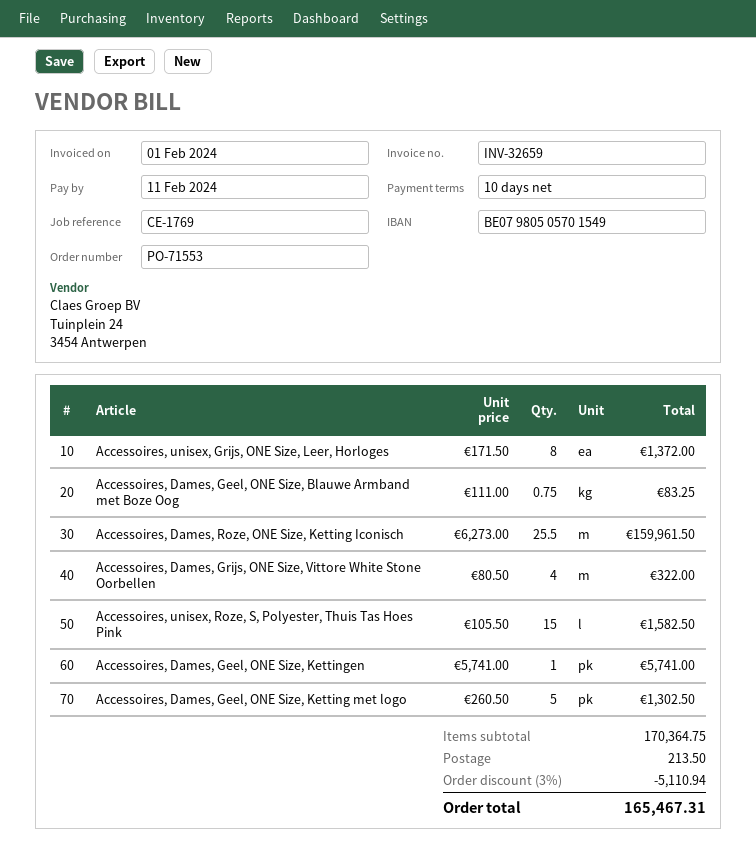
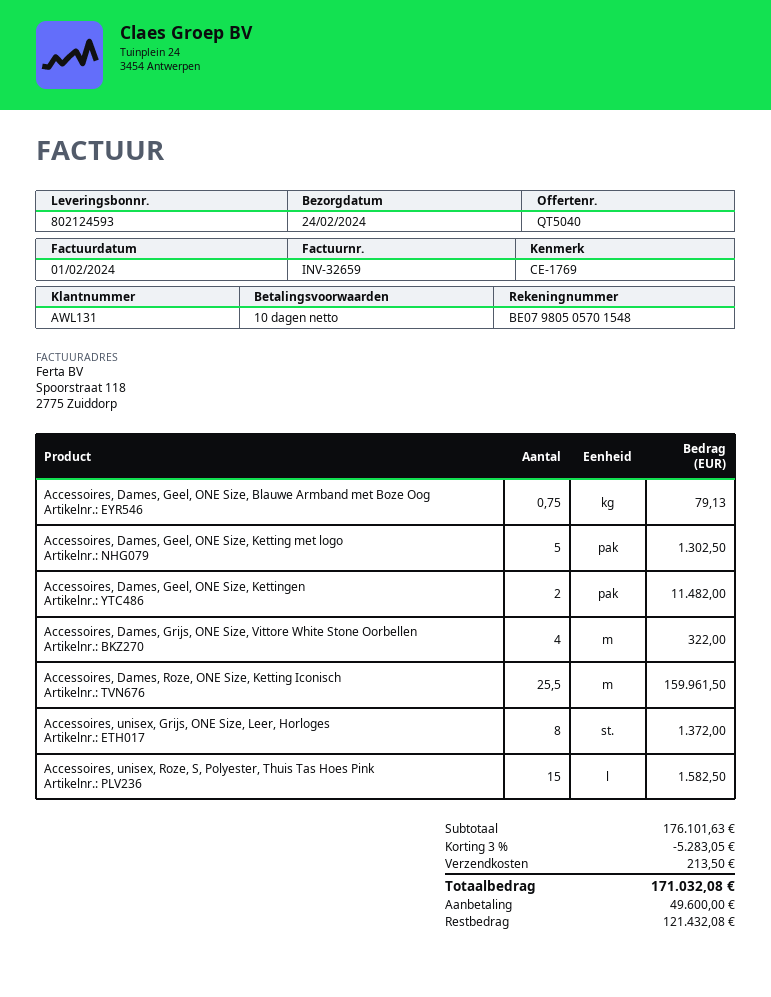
bank account: BE07980505701549 -> BE07980505701548
Accessoires, Dames, Geel, ONE Size, Blauwe Armband met Boze Oog: 0.75 for 83.25 -> 0.75 for 79.13
Accessoires, Dames, Geel, ONE Size, Kettingen: 1 for 5741.00 -> 2 for 11482.00
subtotal: 170364.75 -> 176101.63
discount: 3% = 5110.94 -> 3% = 5283.05
total: 165467.31 -> 171032.08

